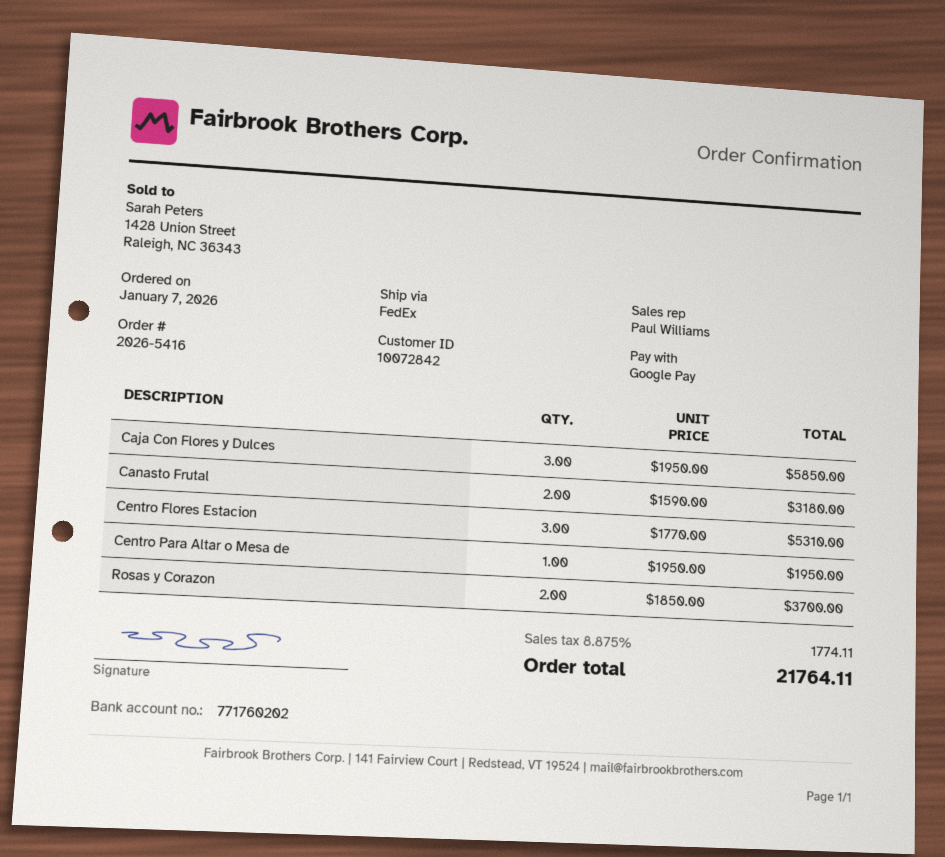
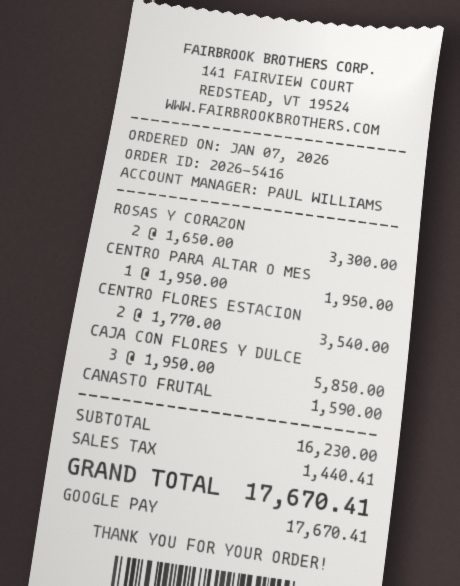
Canasto Frutal: 2 x 1590.00 = 3180.00 -> 1 x 1590.00 = 1590.00
Centro Flores Estacion: 3 x 1770.00 = 5310.00 -> 2 x 1770.00 = 3540.00
Rosas y Corazon: 2 x 1850.00 = 3700.00 -> 2 x 1650.00 = 3300.00
tax: 1774.11 -> 1440.41
total: 21764.11 -> 17670.41

